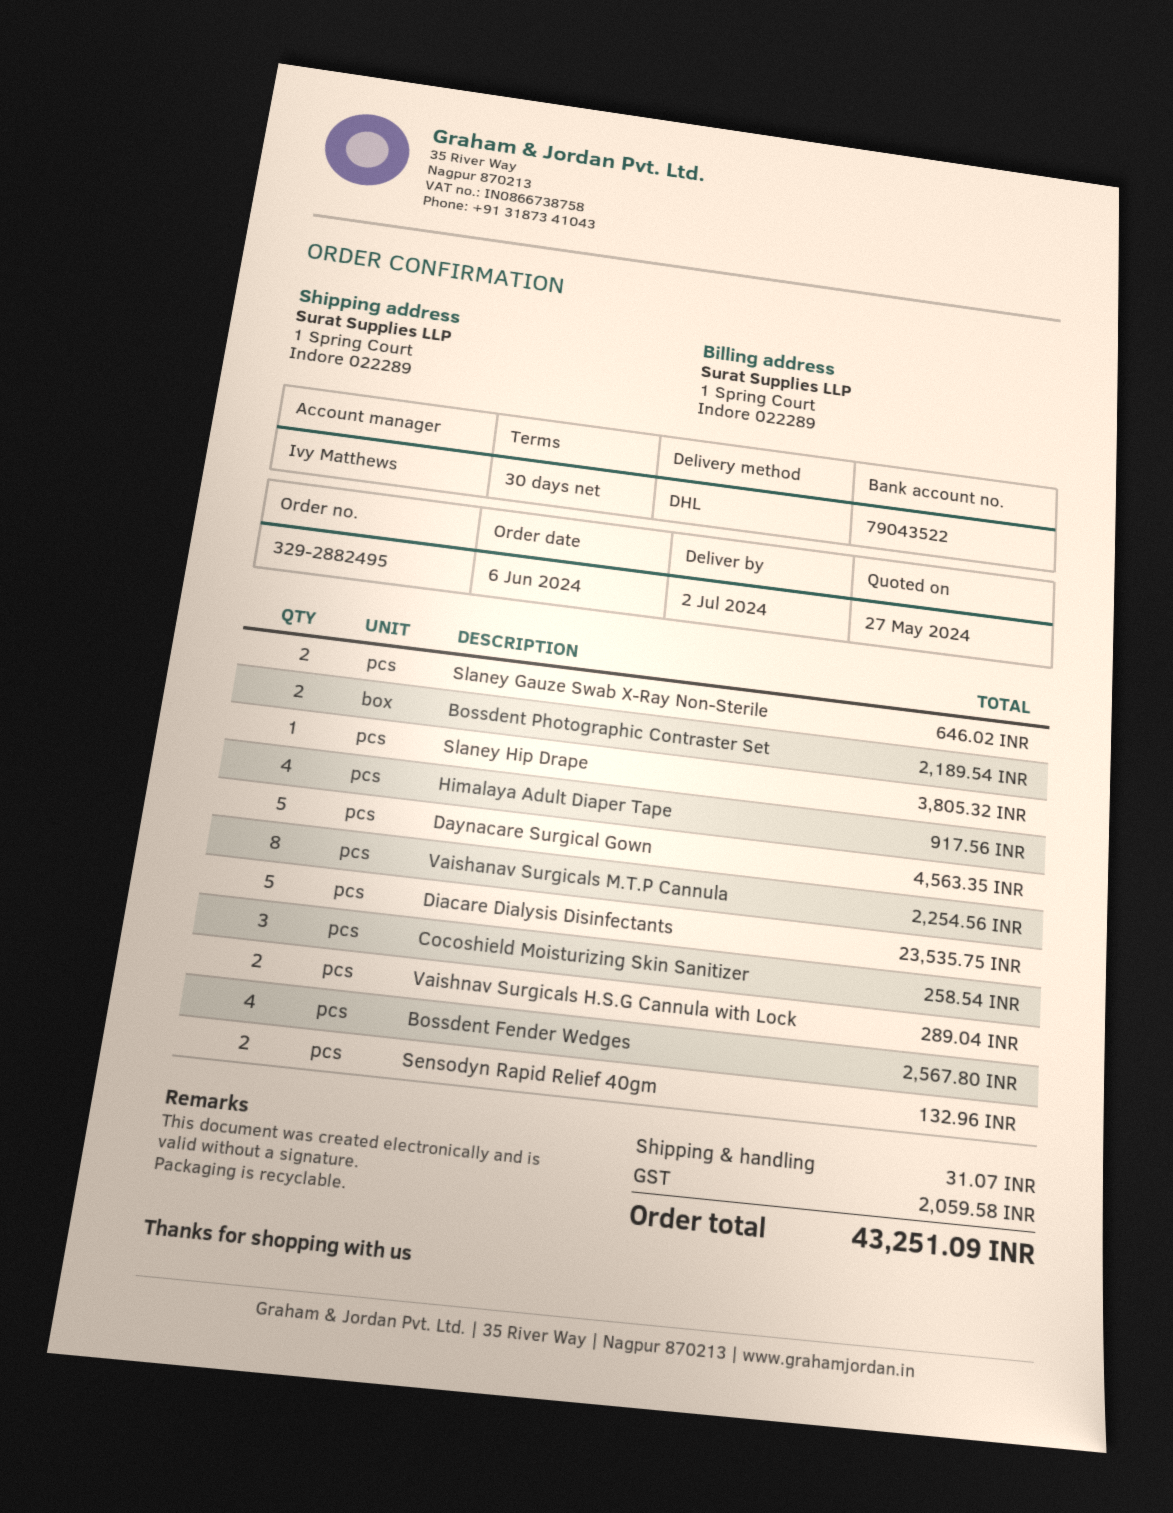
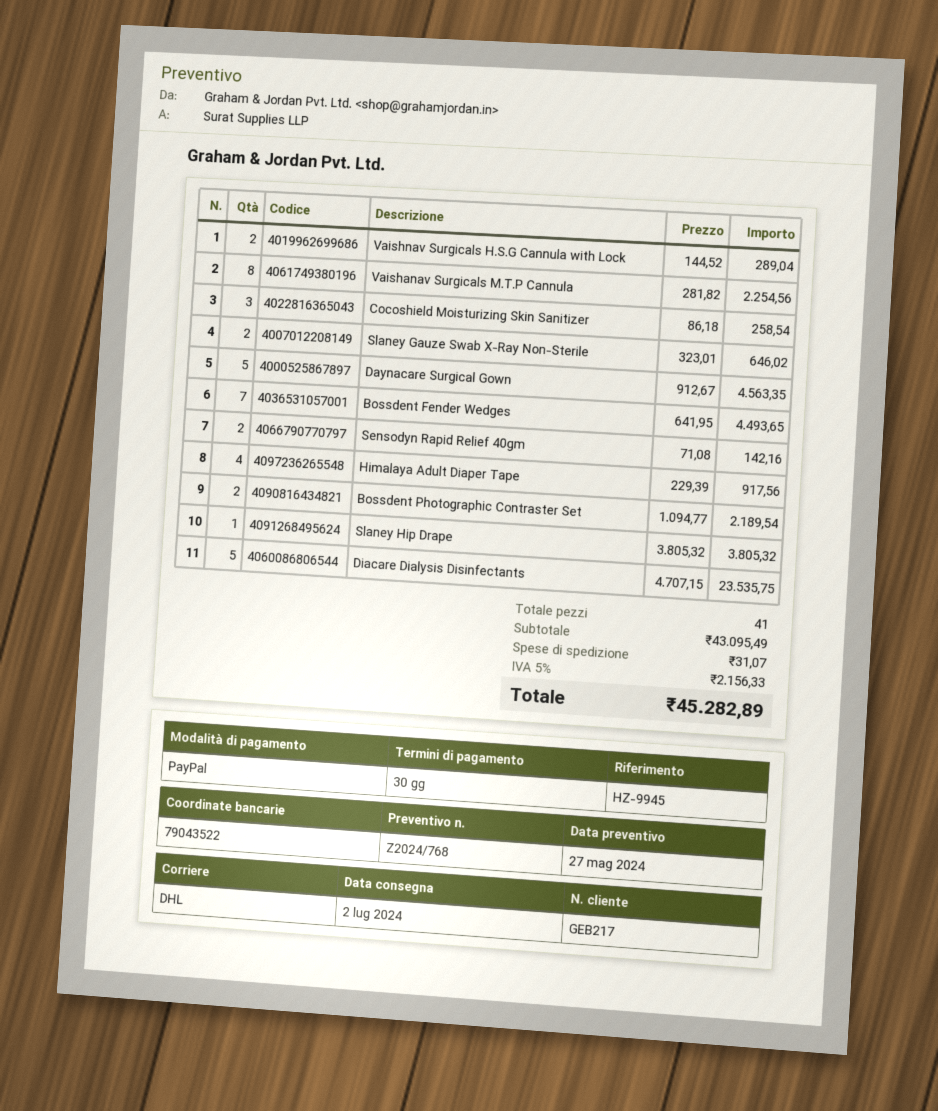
Bossdent Fender Wedges: 4 for 2567.80 -> 7 for 4493.65
Sensodyn Rapid Relief 40gm: 2 for 132.96 -> 2 for 142.16
tax: 2059.58 -> 2156.33
total: 43251.09 -> 45282.89

